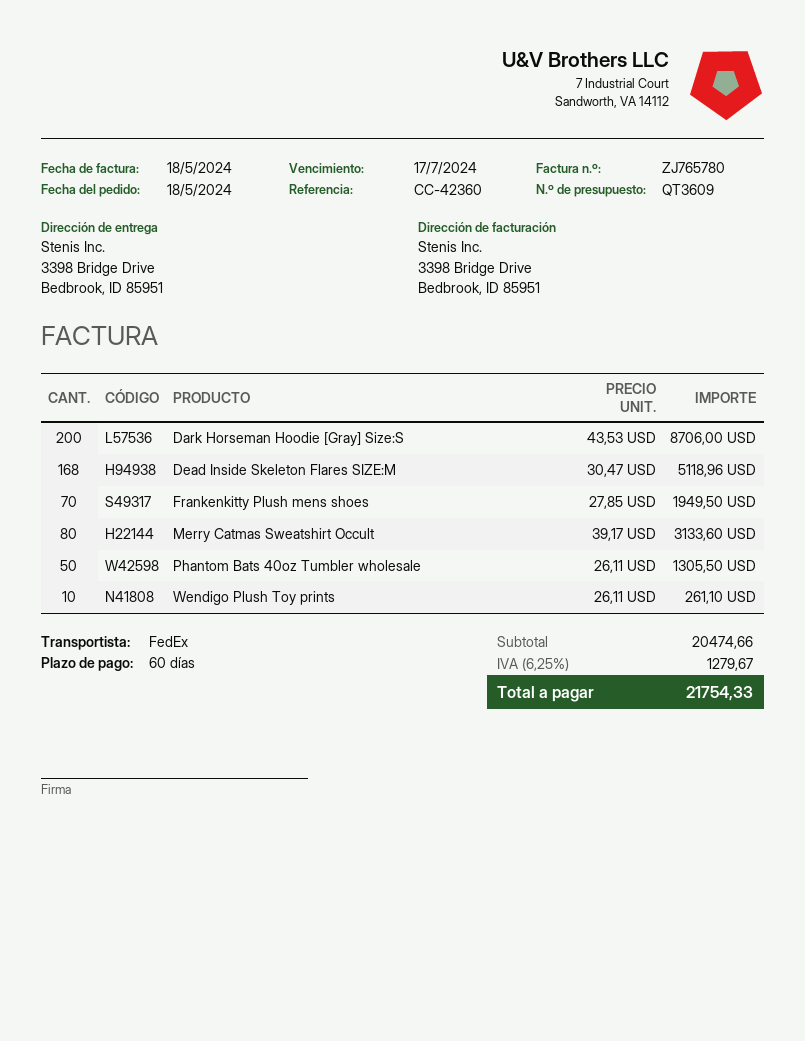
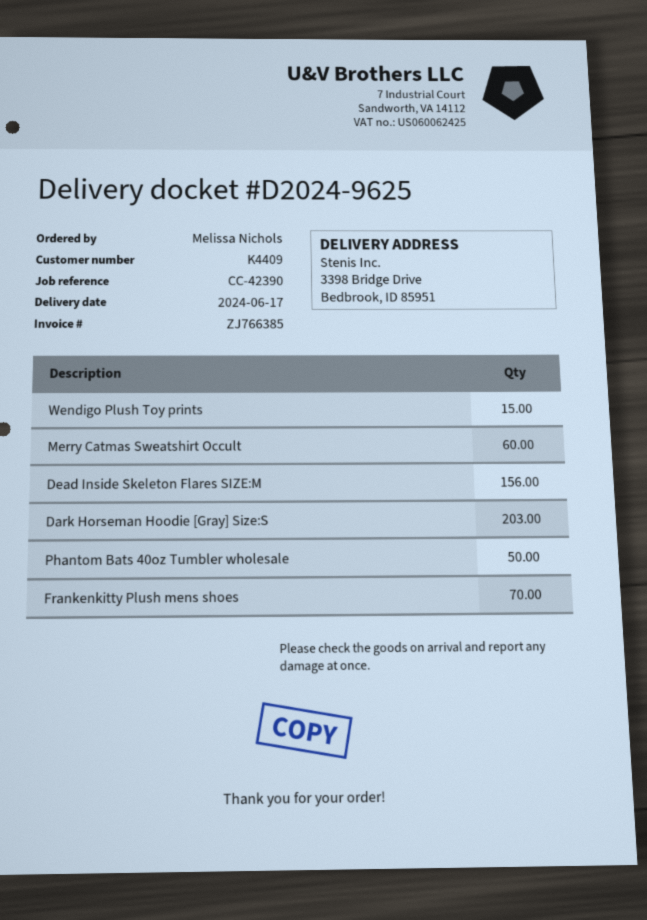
invoice number: ZJ765780 -> ZJ766385
reference: CC-42360 -> CC-42390
Dark Horseman Hoodie [Gray] Size:S: 200 -> 203
Dead Inside Skeleton Flares SIZE:M: 168 -> 156
Merry Catmas Sweatshirt Occult: 80 -> 60
Wendigo Plush Toy prints: 10 -> 15

